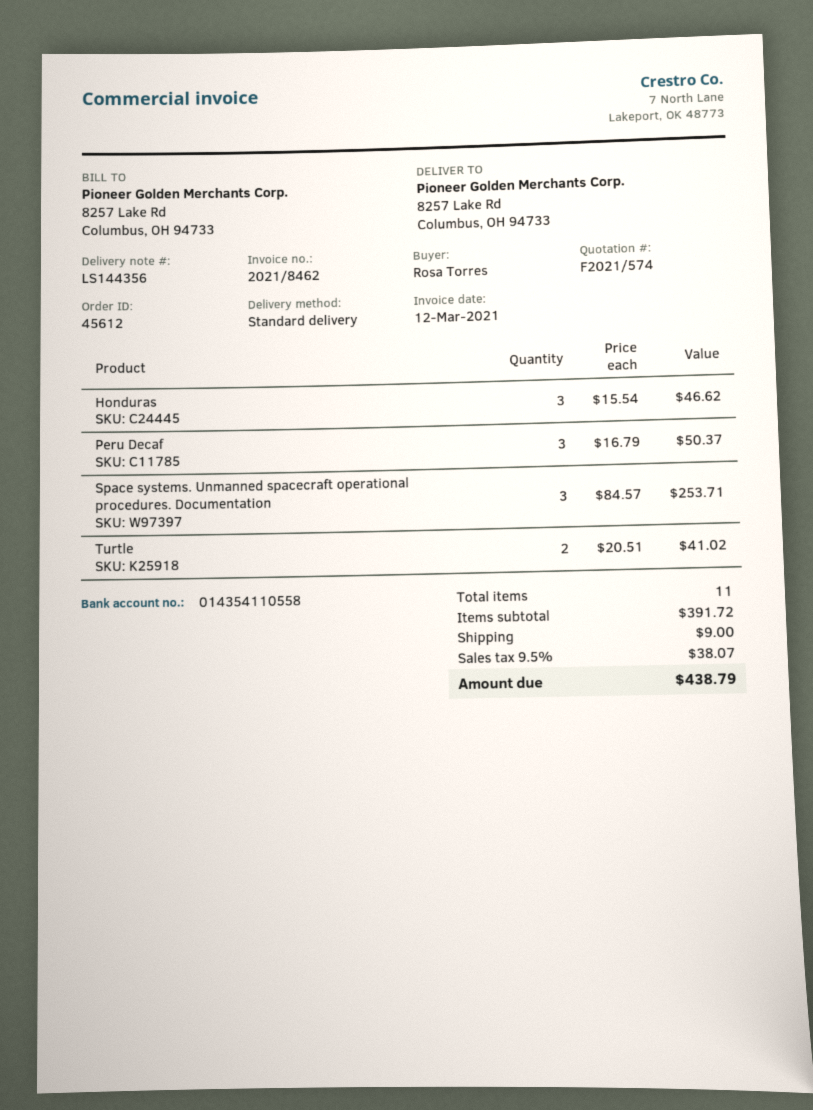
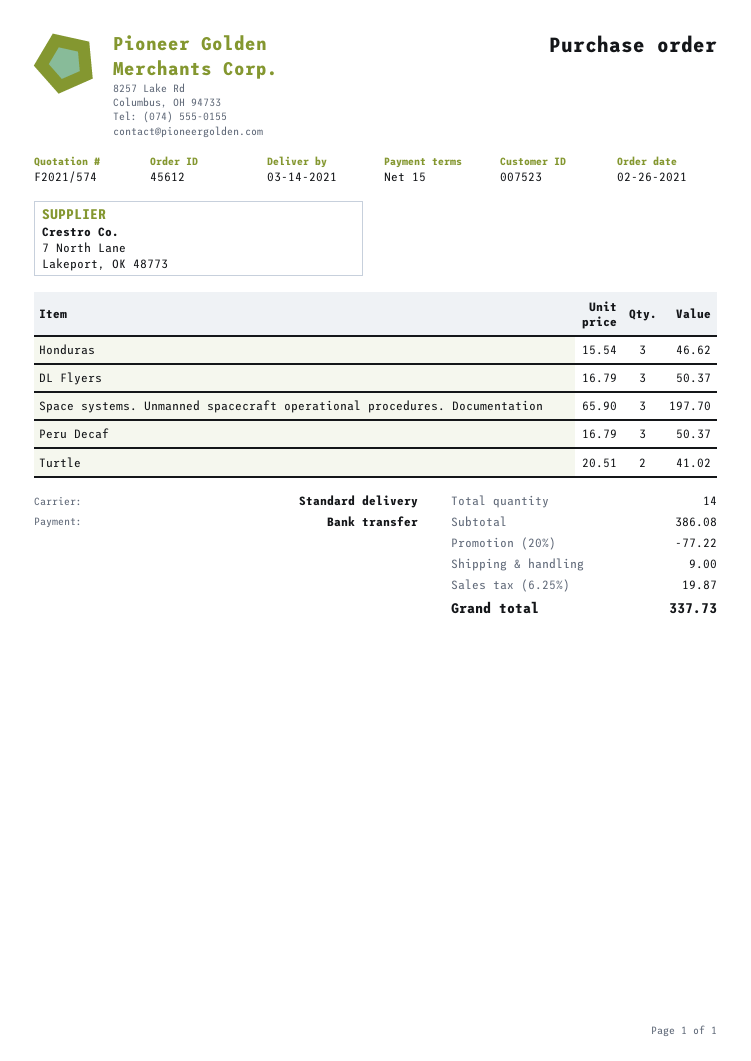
Space systems. Unmanned spacecraft operational procedures. Documentation: 3 x 84.57 = 253.71 -> 3 x 65.90 = 197.70
DL Flyers: none -> 3 x 16.79 = 50.37
total quantity: 11 -> 14
subtotal: 391.72 -> 386.08
discount: none -> 20% = 77.22
tax: 9.5% = 38.07 -> 6.25% = 19.87
total: 438.79 -> 337.73

